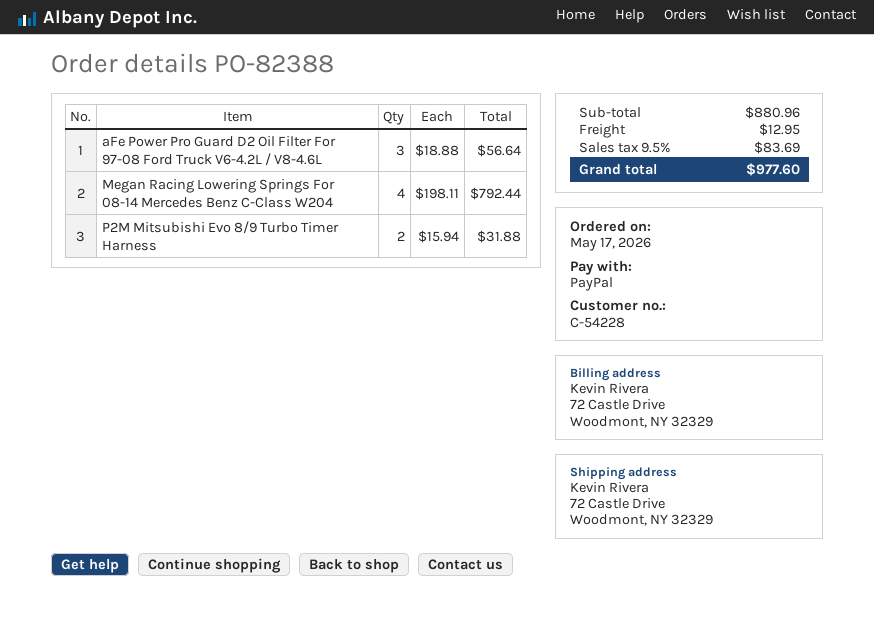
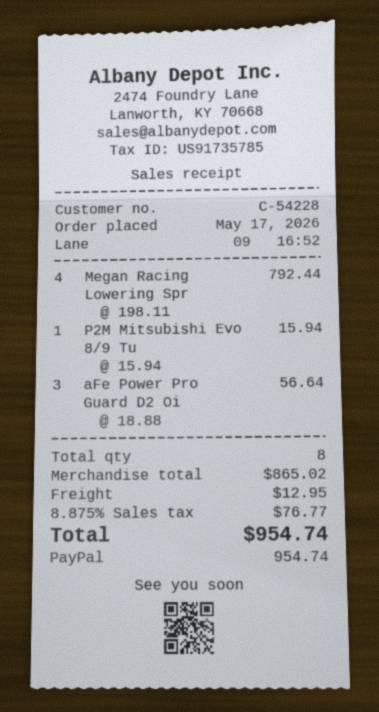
P2M Mitsubishi Evo 8/9 Turbo Timer Harness: 2 x 15.94 = 31.88 -> 1 x 15.94 = 15.94
subtotal: 880.96 -> 865.02
tax: 9.5% = 83.69 -> 8.875% = 76.77
total: 977.60 -> 954.74

